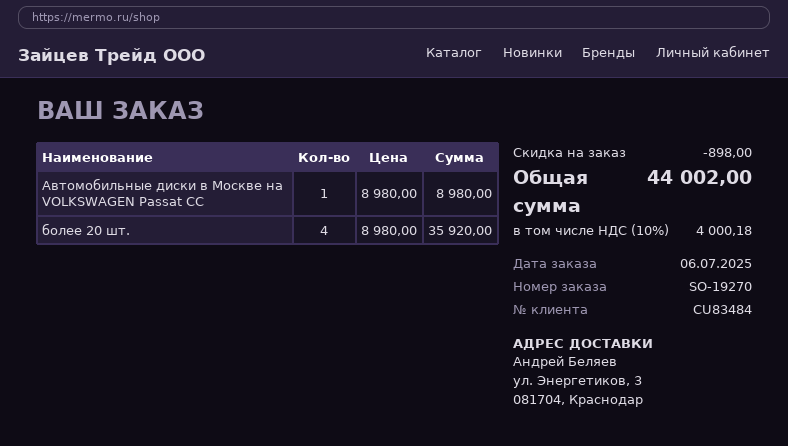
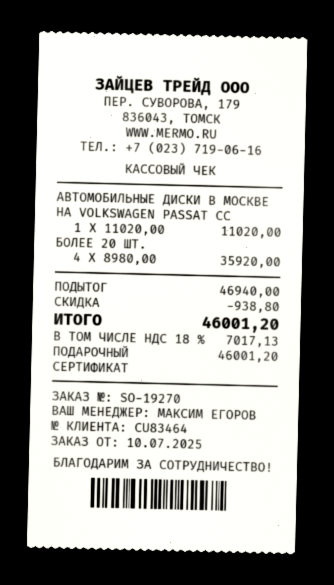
order date: 2025-07-06 -> 2025-07-10
customer number: CU83484 -> CU83464
Автомобильные диски в Москве на VOLKSWAGEN Passat CC: 1 x 8980.00 = 8980.00 -> 1 x 11020.00 = 11020.00
discount: 898.00 -> 938.80
tax: 10% = 4000.18 -> 18% = 7017.13
total: 44002.00 -> 46001.20

